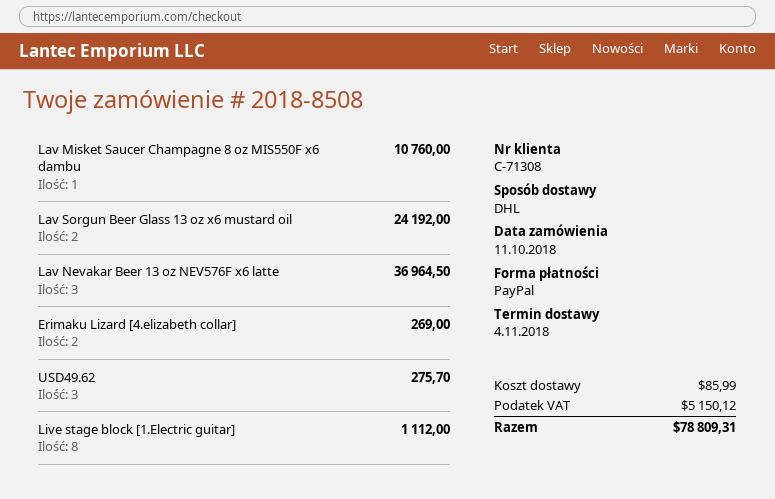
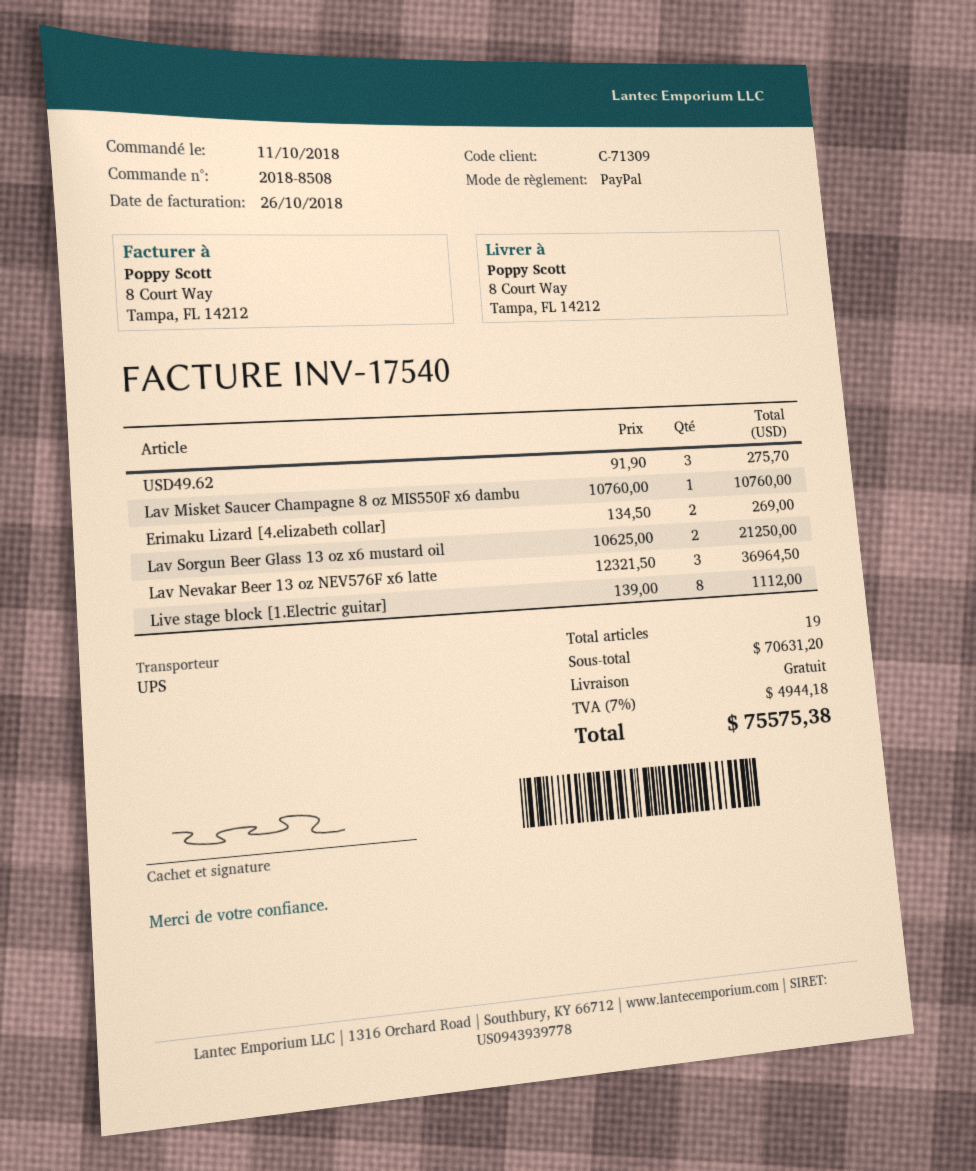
customer number: C-71308 -> C-71309
shipping method: DHL -> UPS
Lav Sorgun Beer Glass 13 oz x6 mustard oil: 2 for 24192.00 -> 2 for 21250.00
shipping: 85.99 -> 0.00
tax: 5150.12 -> 4944.18
total: 78809.31 -> 75575.38

